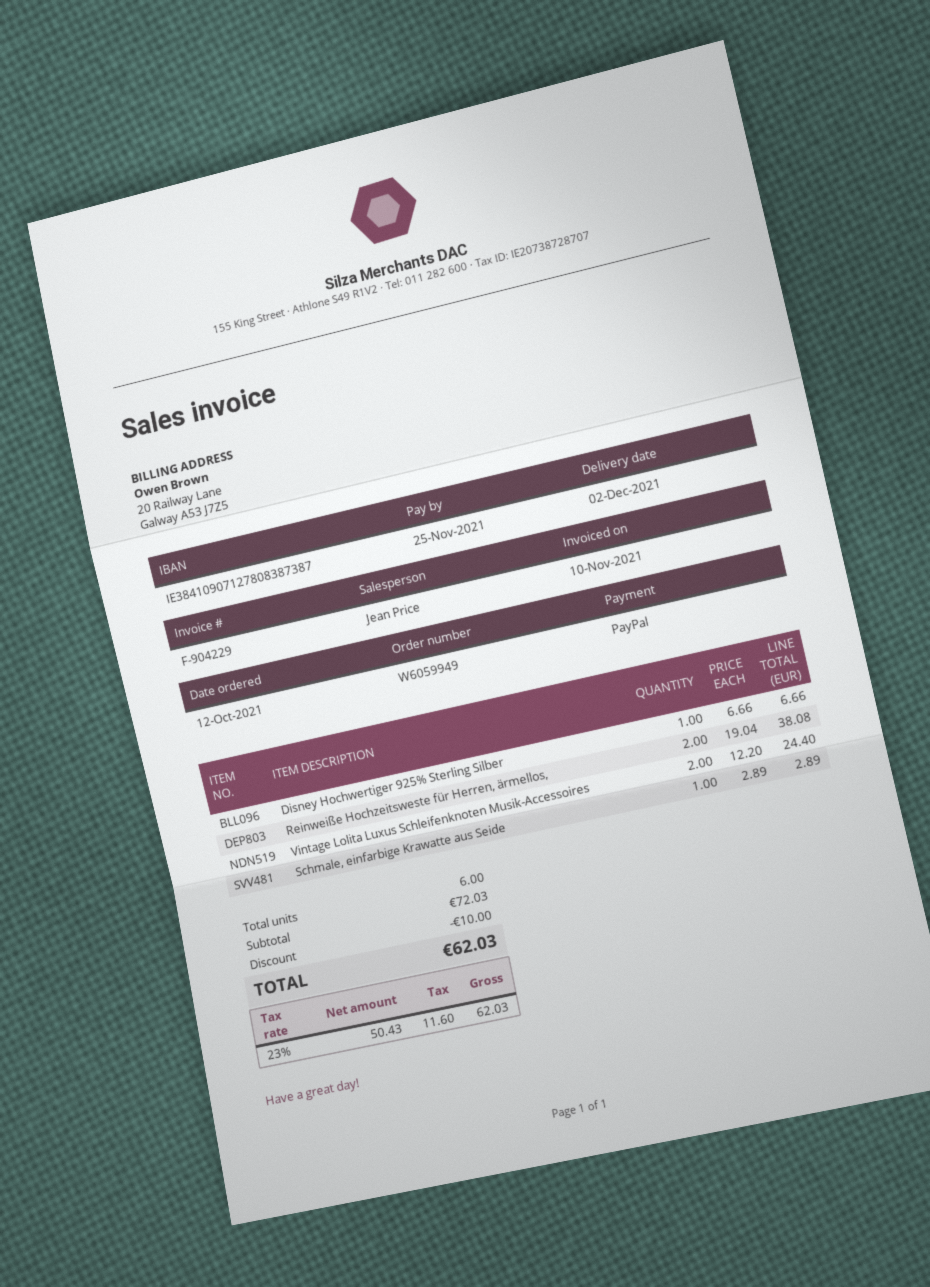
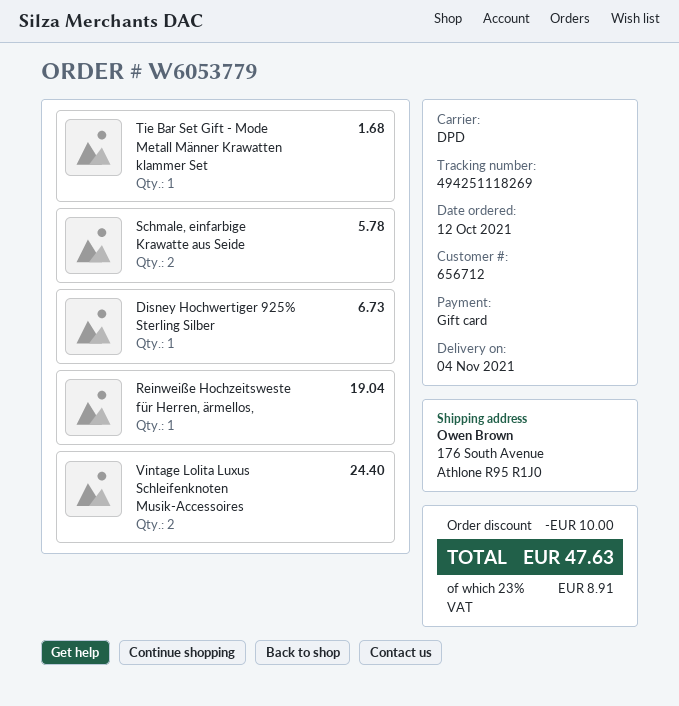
order number: W6059949 -> W6053779
delivery date: 2021-12-02 -> 2021-11-04
payment method: PayPal -> gift card
Disney Hochwertiger 925% Sterling Silber: 1 for 6.66 -> 1 for 6.73
Reinweiße Hochzeitsweste für Herren, ärmellos,: 2 for 38.08 -> 1 for 19.04
Schmale, einfarbige Krawatte aus Seide: 1 for 2.89 -> 2 for 5.78
Tie Bar Set Gift - Mode Metall Männer Krawatten klammer Set: none -> 1 for 1.68
tax: 23% = 11.60 -> 23% = 8.91
total: 62.03 -> 47.63

